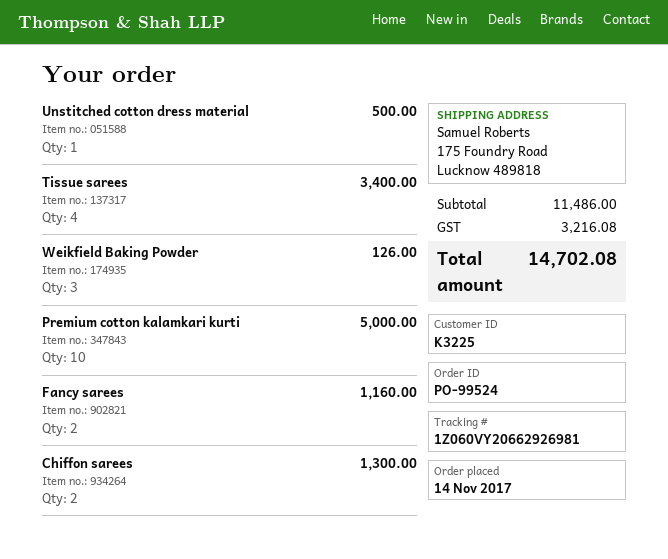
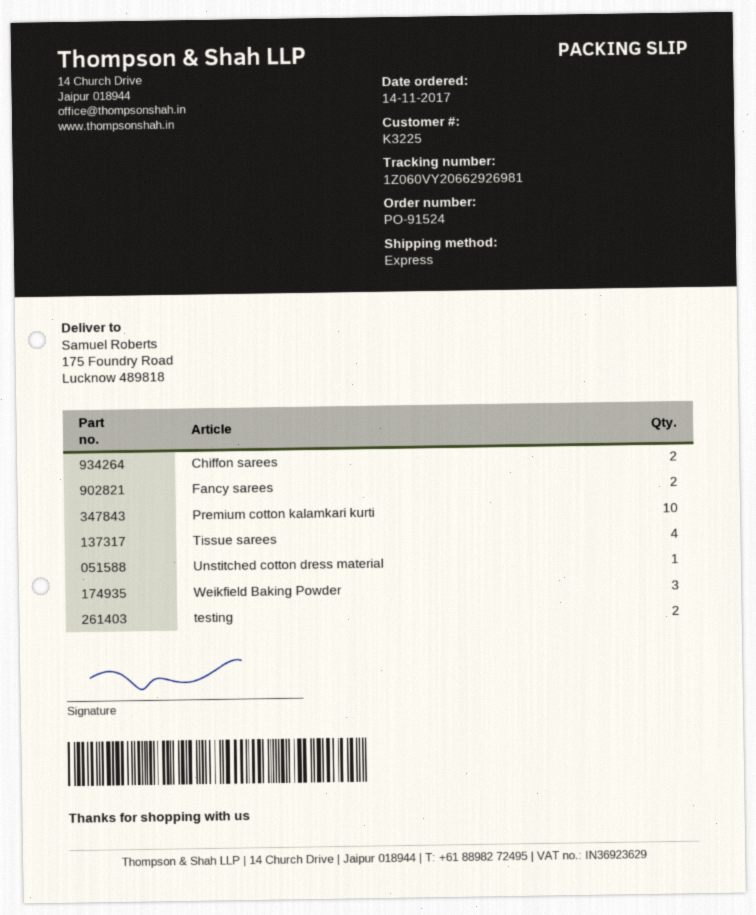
order number: PO-99524 -> PO-91524
testing: none -> 2

